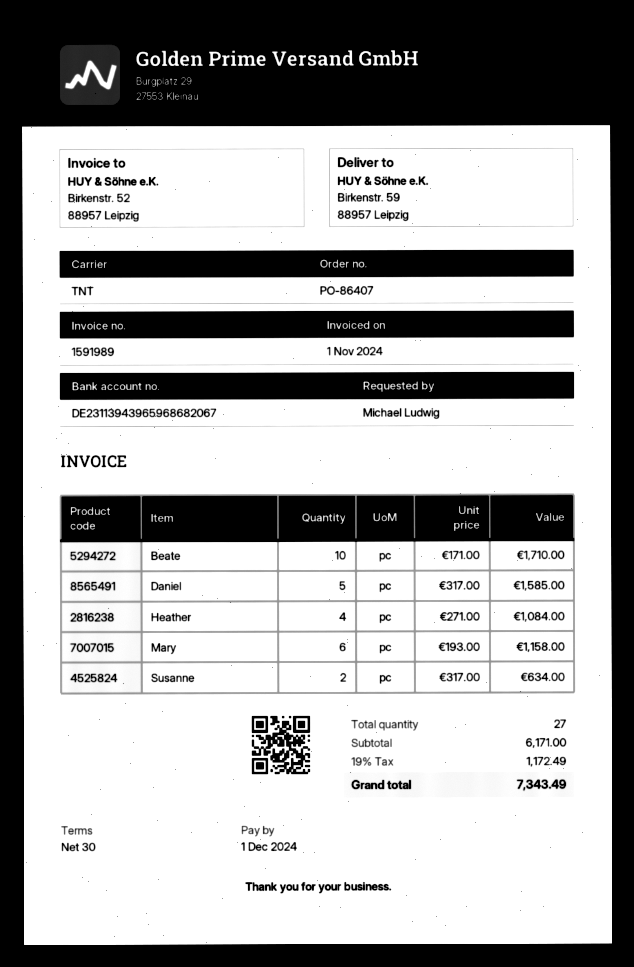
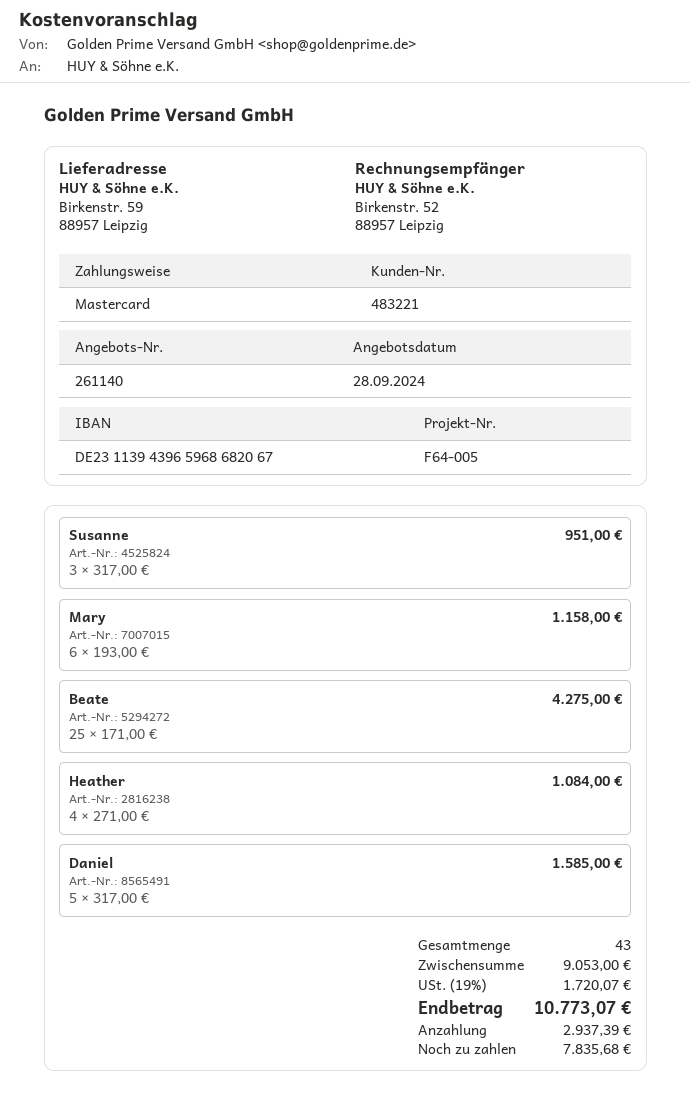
Beate: 10 x 171.00 = 1710.00 -> 25 x 171.00 = 4275.00
Susanne: 2 x 317.00 = 634.00 -> 3 x 317.00 = 951.00
total quantity: 27 -> 43
subtotal: 6171.00 -> 9053.00
tax: 19% = 1172.49 -> 19% = 1720.07
total: 7343.49 -> 10773.07

